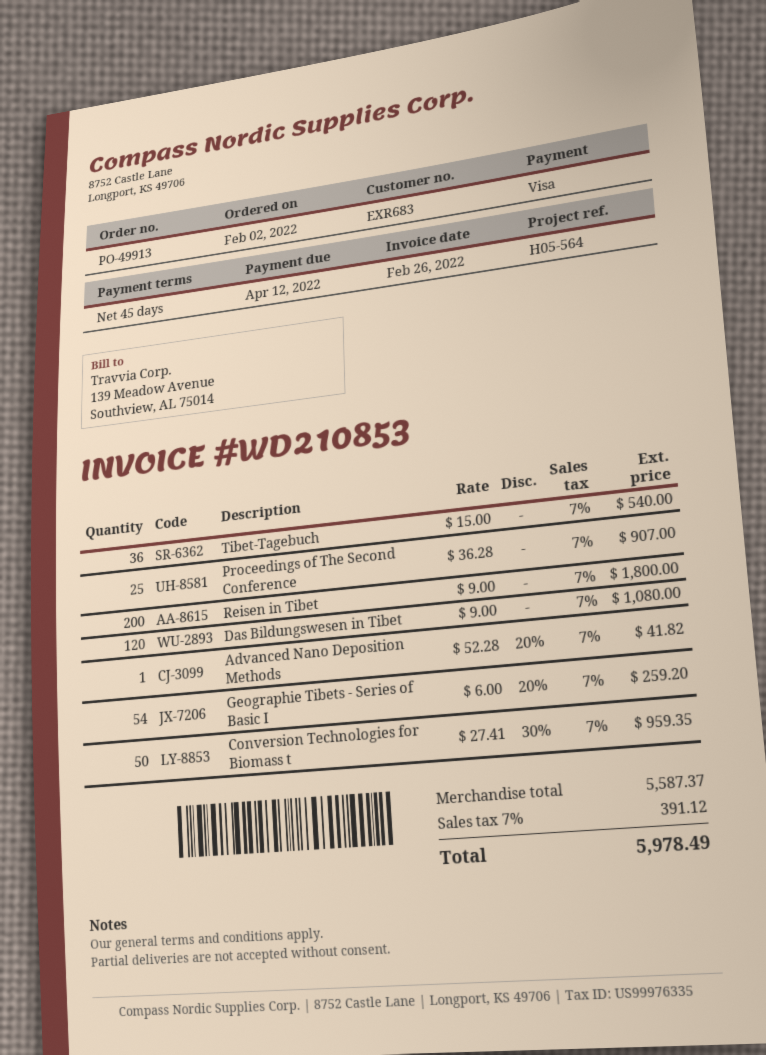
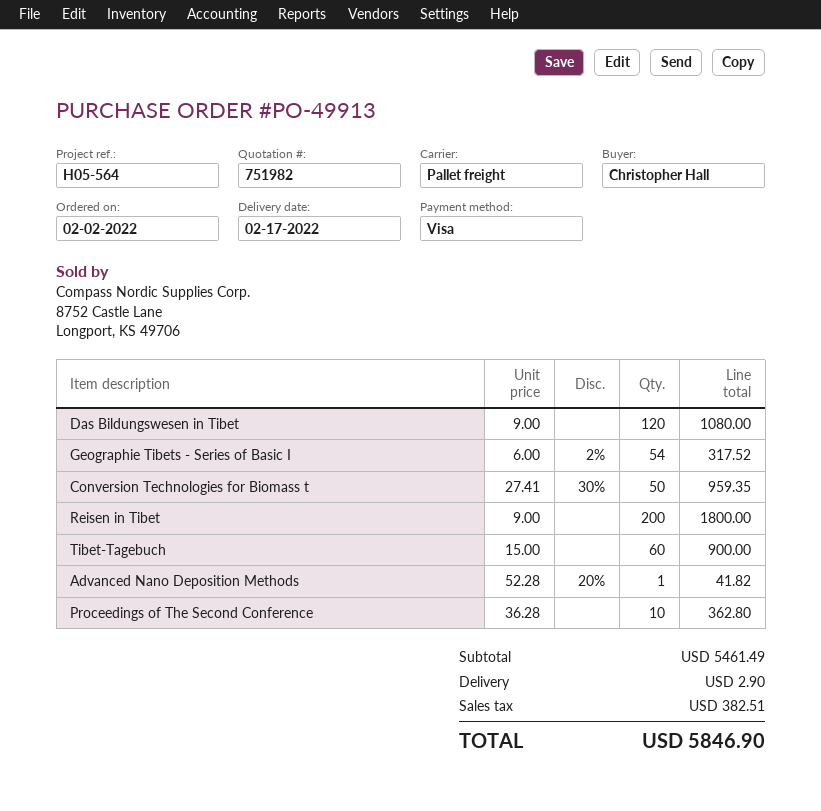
Tibet-Tagebuch: 36 x 15.00 = 540.00 -> 60 x 15.00 = 900.00
Proceedings of The Second Conference: 25 x 36.28 = 907.00 -> 10 x 36.28 = 362.80
Geographie Tibets - Series of Basic I: 54 x 6.00 - 20% = 259.20 -> 54 x 6.00 - 2% = 317.52
subtotal: 5587.37 -> 5461.49
shipping: none -> 2.90
tax: 391.12 -> 382.51
total: 5978.49 -> 5846.90

